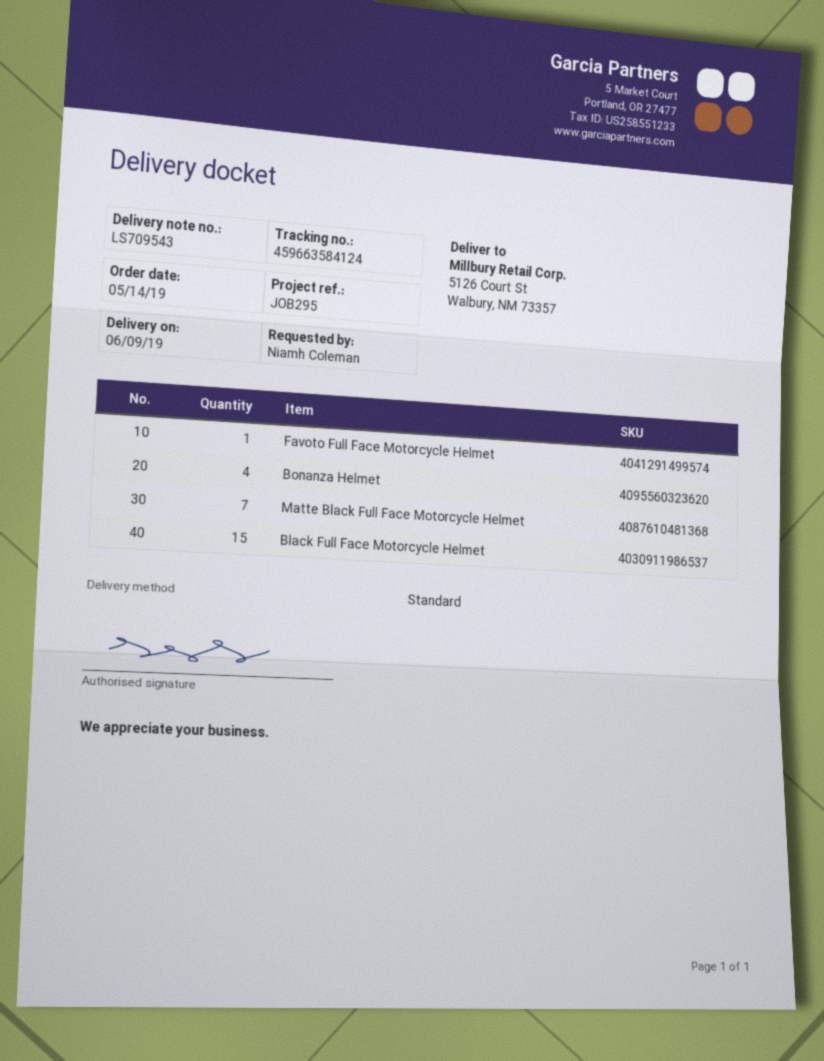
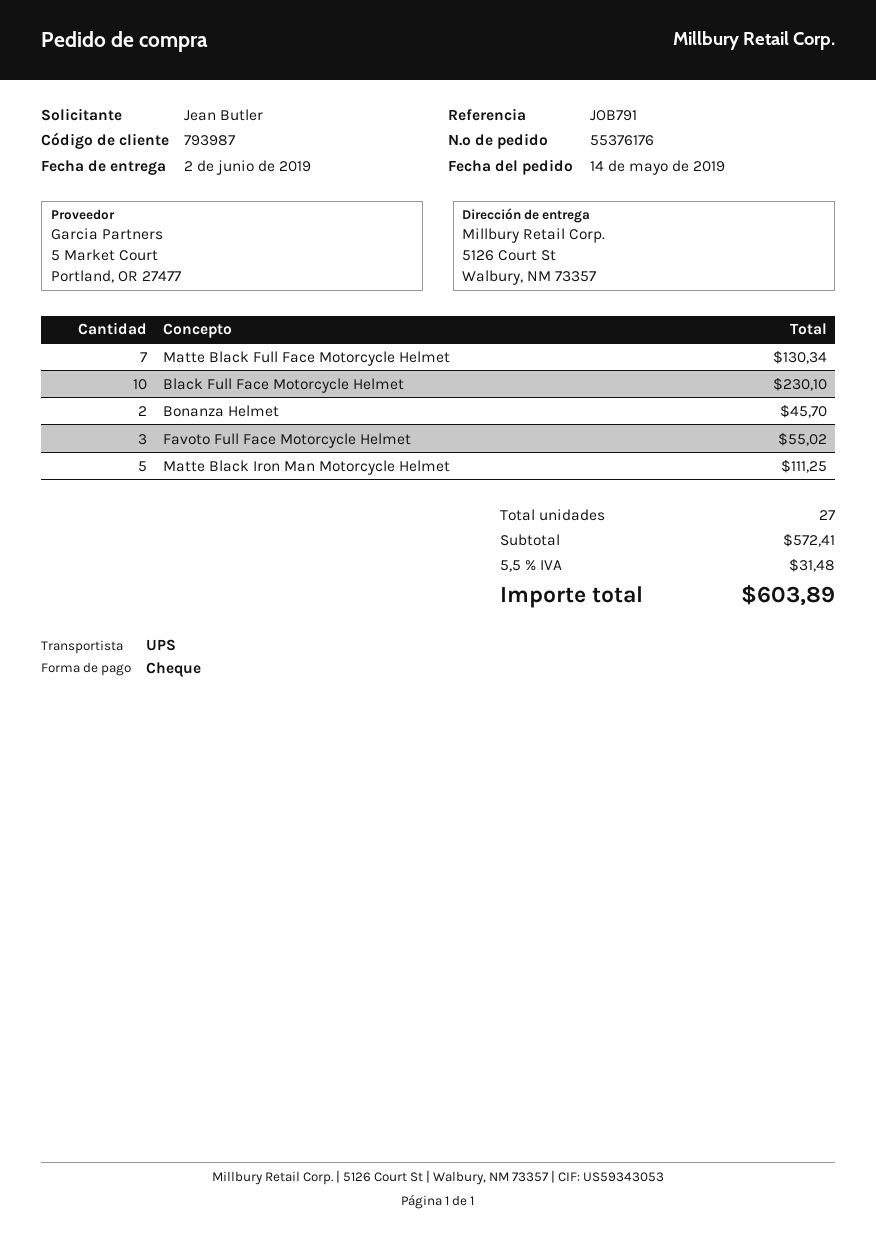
delivery date: 2019-06-09 -> 2019-06-02
reference: JOB295 -> JOB791
ordered by: Niamh Coleman -> Jean Butler
shipping method: standard -> UPS
Favoto Full Face Motorcycle Helmet: 1 -> 3
Bonanza Helmet: 4 -> 2
Black Full Face Motorcycle Helmet: 15 -> 10
Matte Black Iron Man Motorcycle Helmet: none -> 5

